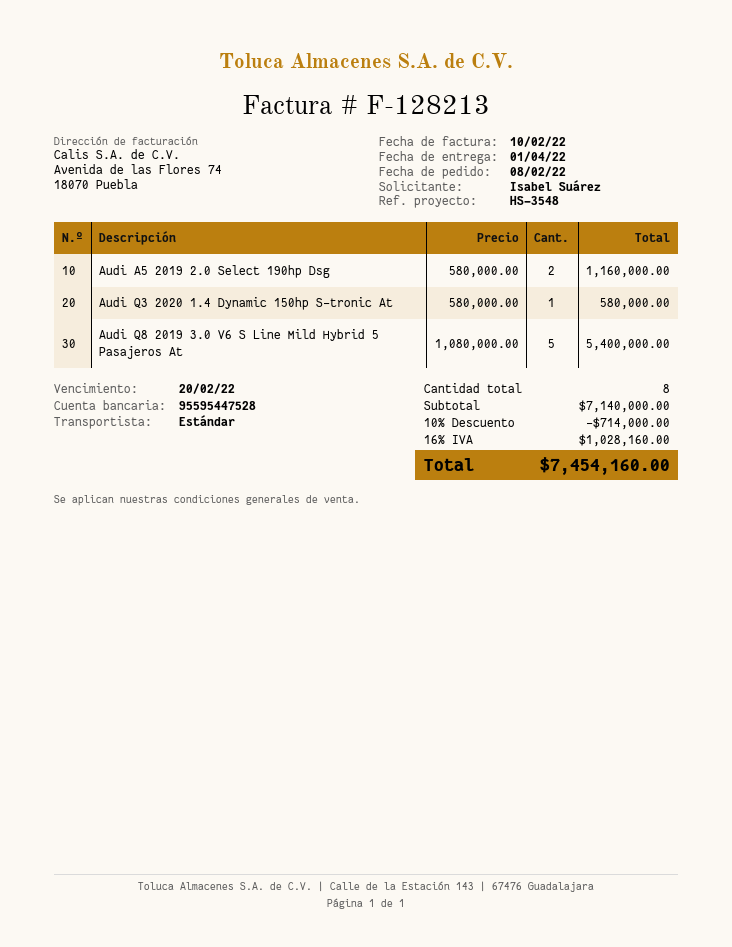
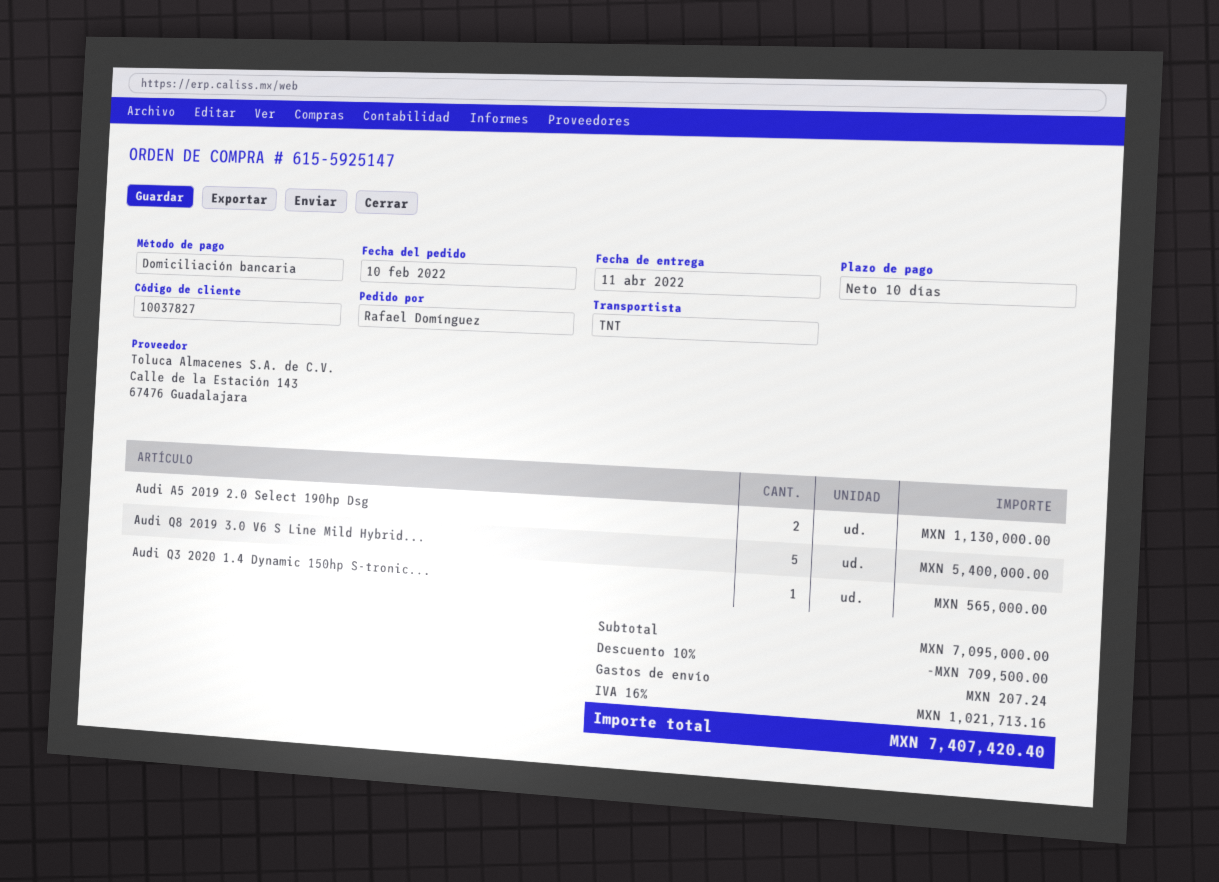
order date: 2022-02-08 -> 2022-02-10
delivery date: 2022-04-01 -> 2022-04-11
ordered by: Isabel Suárez -> Rafael Domínguez
shipping method: standard -> TNT
Audi A5 2019 2.0 Select 190hp Dsg: 2 for 1160000.00 -> 2 for 1130000.00
Audi Q3 2020 1.4 Dynamic 150hp S-tronic At: 1 for 580000.00 -> 1 for 565000.00
subtotal: 7140000.00 -> 7095000.00
discount: 10% = 714000.00 -> 10% = 709500.00
shipping: none -> 207.24
tax: 16% = 1028160.00 -> 16% = 1021713.16
total: 7454160.00 -> 7407420.40

